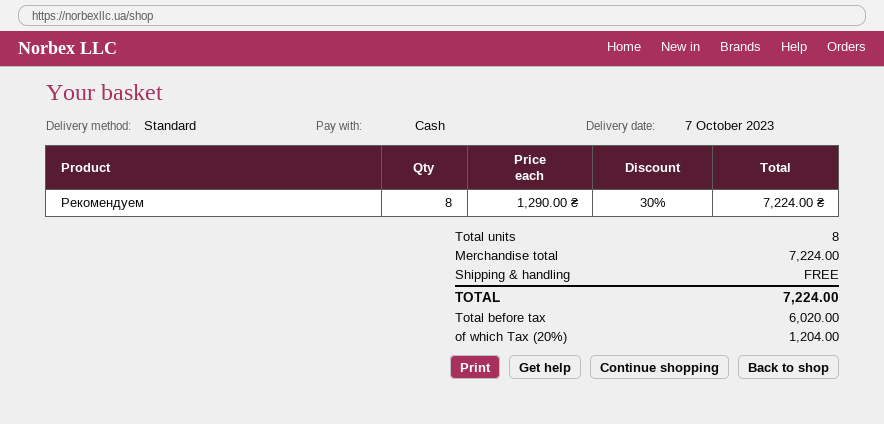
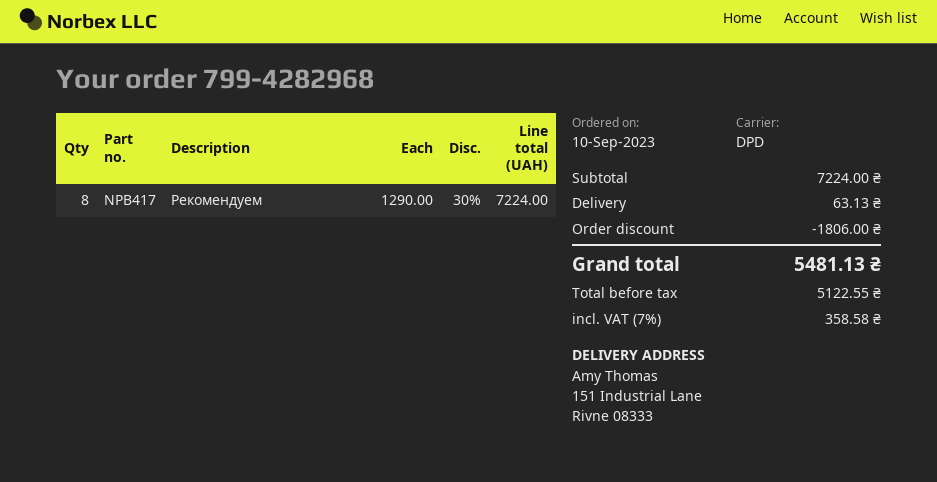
shipping method: standard -> DPD
discount: none -> 1806.00
shipping: 0.00 -> 63.13
net: 6020.00 -> 5122.55
tax: 20% = 1204.00 -> 7% = 358.58
total: 7224.00 -> 5481.13

